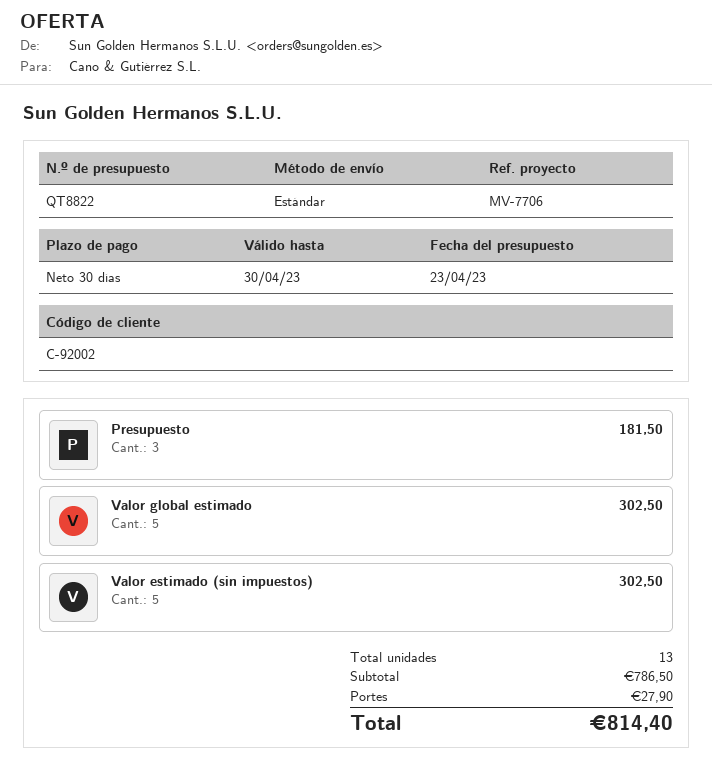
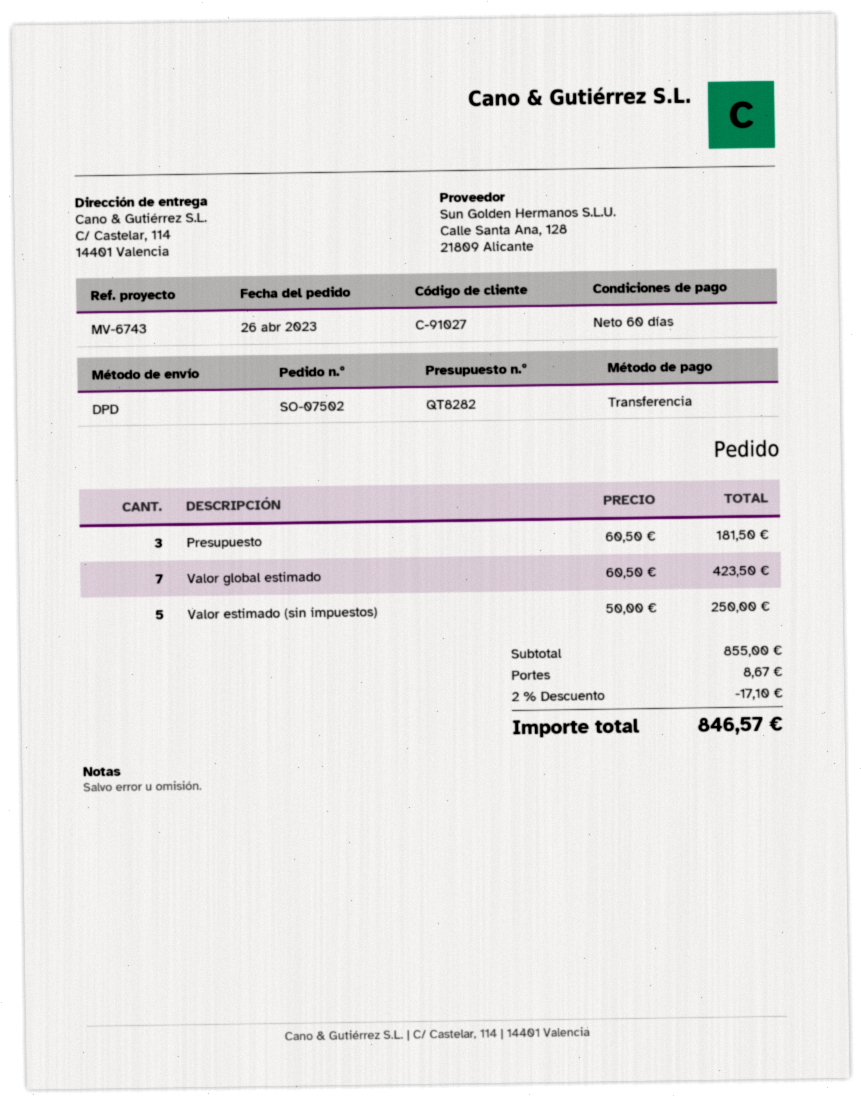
quote number: QT8822 -> QT8282
payment terms: 30 days -> 60 days
customer number: C-92002 -> C-91027
reference: MV-7706 -> MV-6743
shipping method: standard -> DPD
Valor global estimado: 5 for 302.50 -> 7 for 423.50
Valor estimado (sin impuestos): 5 for 302.50 -> 5 for 250.00
subtotal: 786.50 -> 855.00
discount: none -> 2% = 17.10
shipping: 27.90 -> 8.67
total: 814.40 -> 846.57

